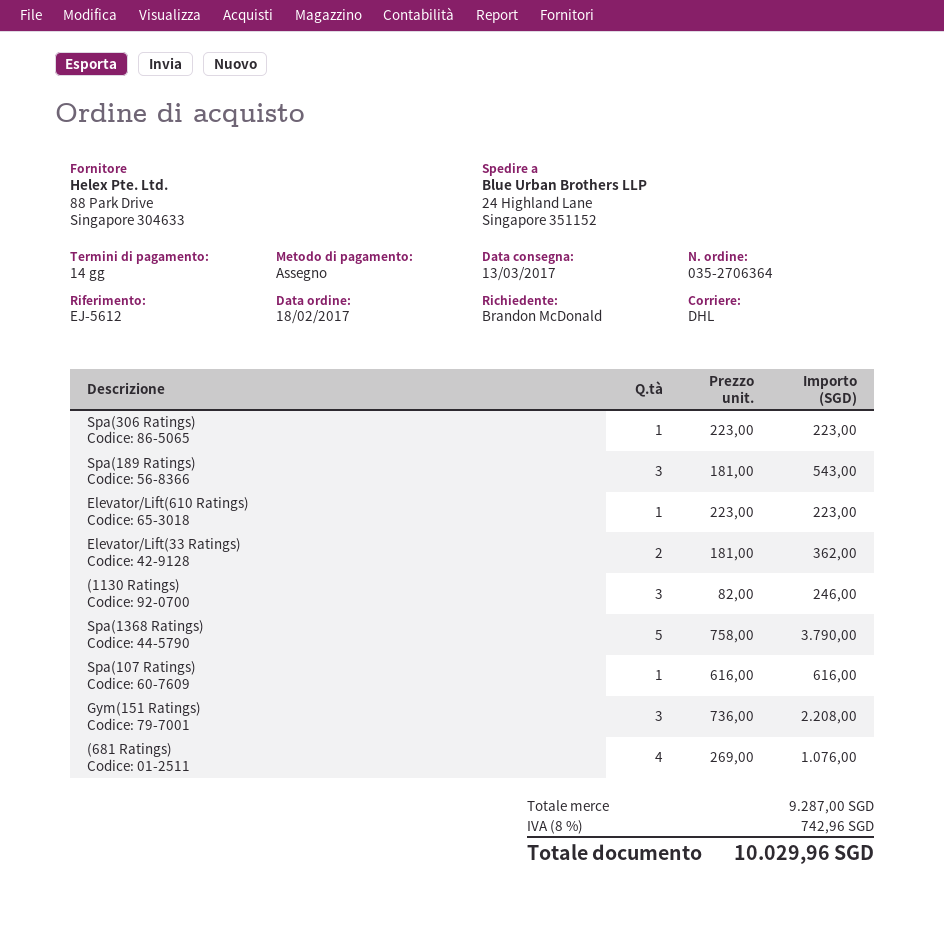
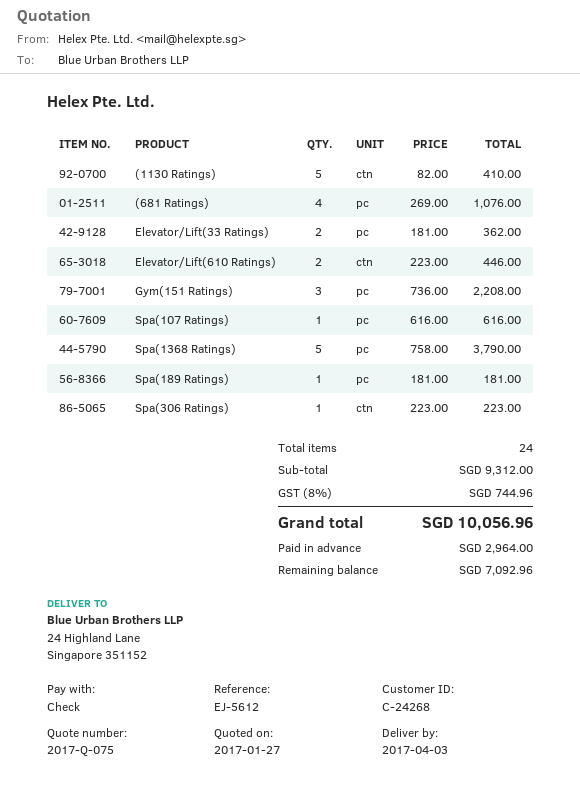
delivery date: 2017-03-13 -> 2017-04-03
Spa(189 Ratings): 3 x 181.00 = 543.00 -> 1 x 181.00 = 181.00
Elevator/Lift(610 Ratings): 1 x 223.00 = 223.00 -> 2 x 223.00 = 446.00
(1130 Ratings): 3 x 82.00 = 246.00 -> 5 x 82.00 = 410.00
subtotal: 9287.00 -> 9312.00
tax: 8% = 742.96 -> 8% = 744.96
total: 10029.96 -> 10056.96

